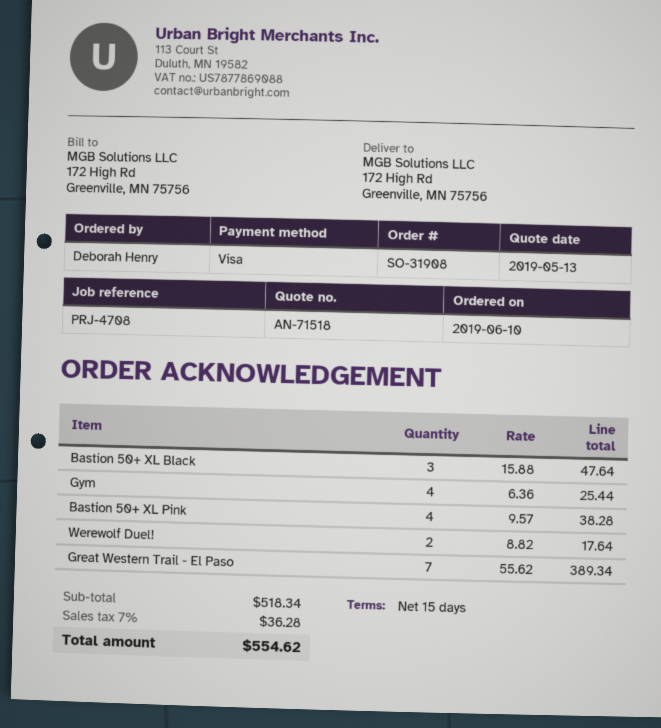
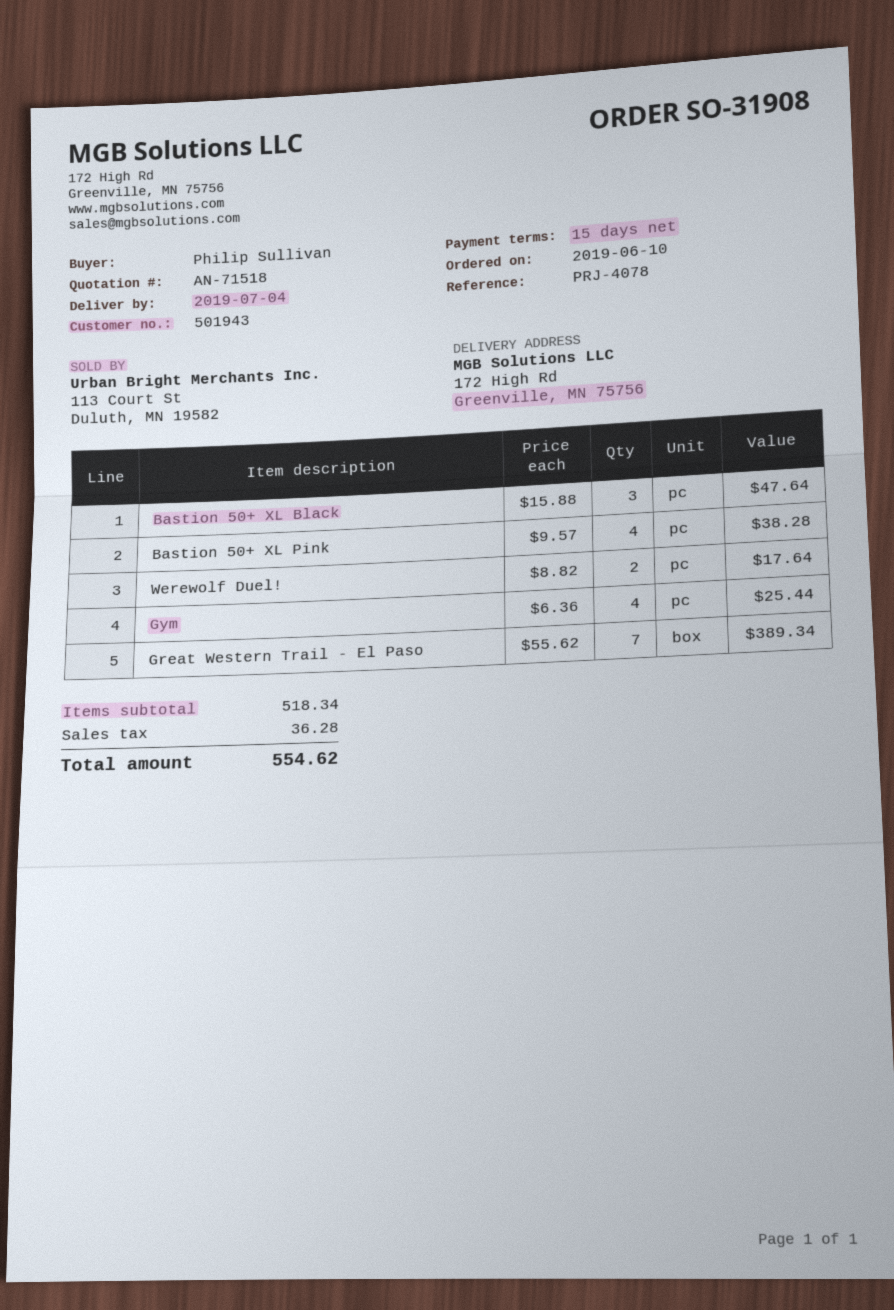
reference: PRJ-4708 -> PRJ-4078
ordered by: Deborah Henry -> Philip Sullivan

